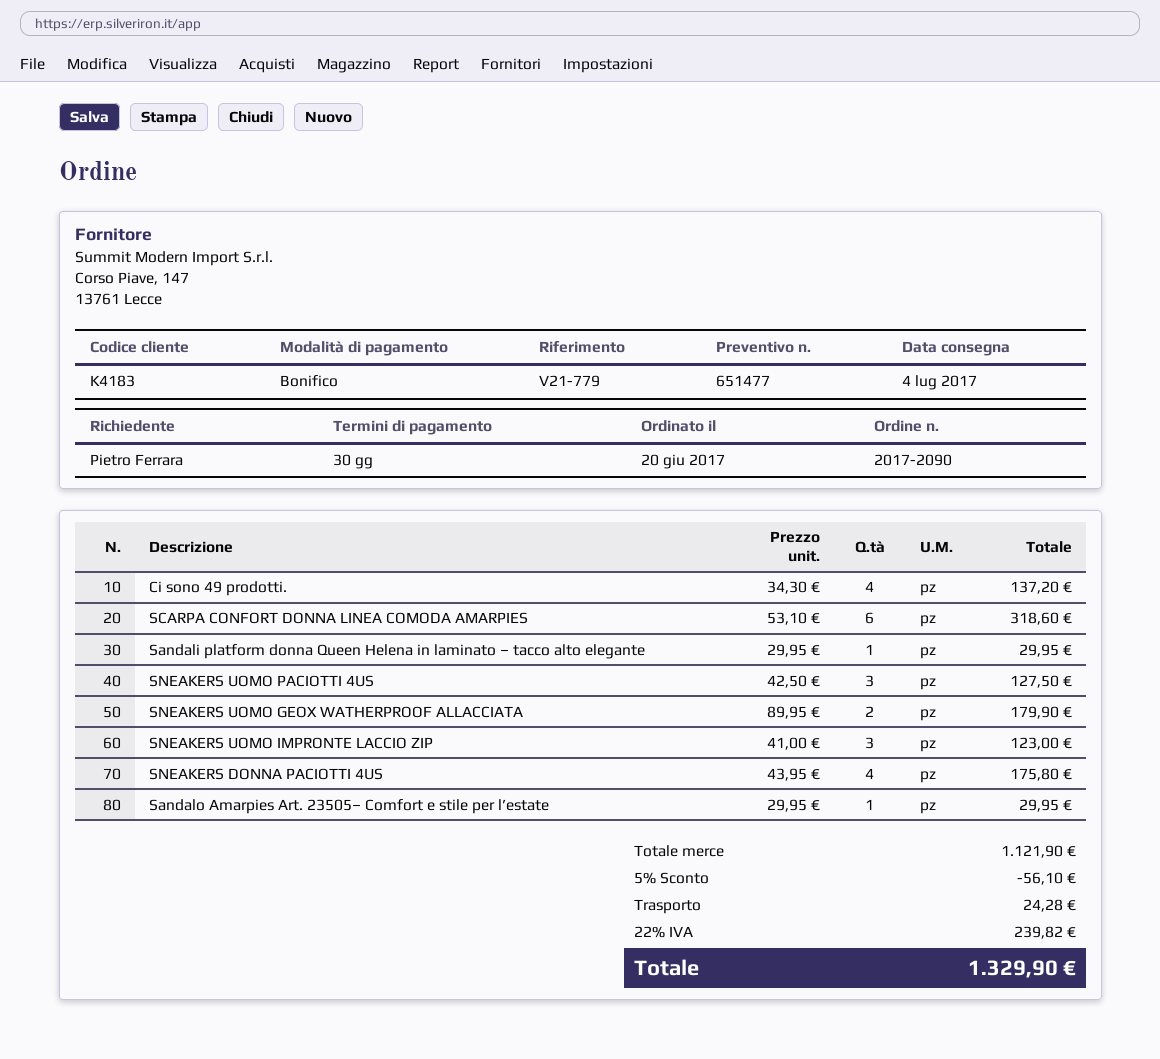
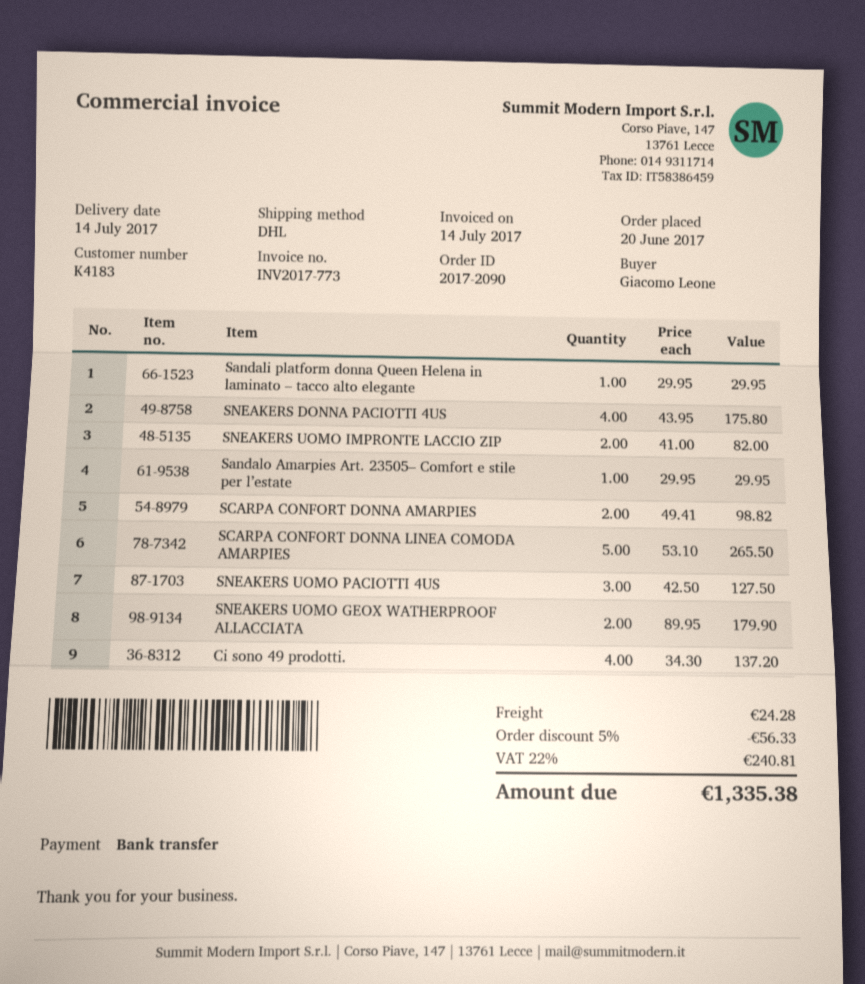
delivery date: 2017-07-04 -> 2017-07-14
ordered by: Pietro Ferrara -> Giacomo Leone
SCARPA CONFORT DONNA LINEA COMODA AMARPIES: 6 x 53.10 = 318.60 -> 5 x 53.10 = 265.50
SNEAKERS UOMO IMPRONTE LACCIO ZIP: 3 x 41.00 = 123.00 -> 2 x 41.00 = 82.00
SCARPA CONFORT DONNA AMARPIES: none -> 2 x 49.41 = 98.82
discount: 5% = 56.10 -> 5% = 56.33
tax: 22% = 239.82 -> 22% = 240.81
total: 1329.90 -> 1335.38

